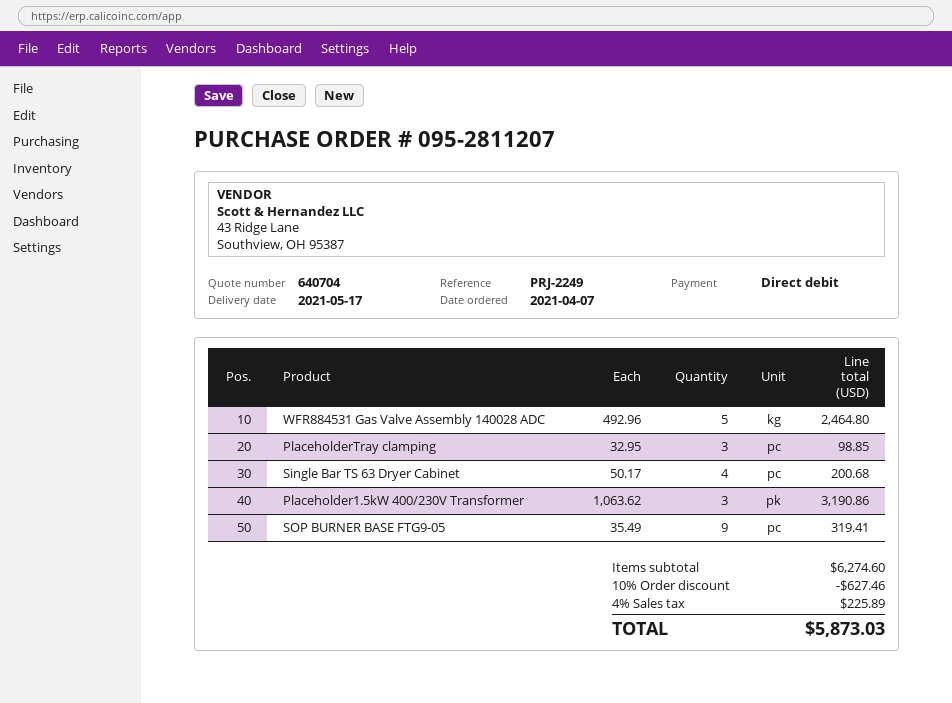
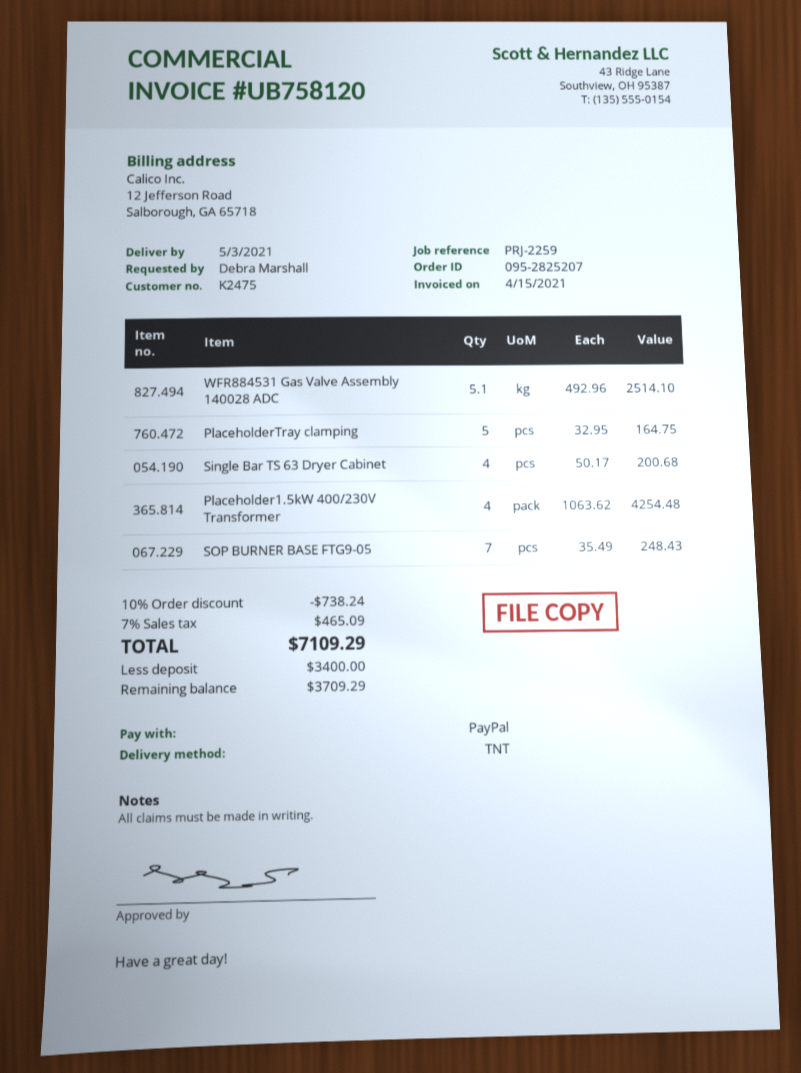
order number: 095-2811207 -> 095-2825207
delivery date: 2021-05-17 -> 2021-05-03
reference: PRJ-2249 -> PRJ-2259
payment method: direct debit -> PayPal
WFR884531 Gas Valve Assembly 140028 ADC: 5 x 492.96 = 2464.80 -> 5.1 x 492.96 = 2514.10
PlaceholderTray clamping: 3 x 32.95 = 98.85 -> 5 x 32.95 = 164.75
Placeholder1.5kW 400/230V Transformer: 3 x 1063.62 = 3190.86 -> 4 x 1063.62 = 4254.48
SOP BURNER BASE FTG9-05: 9 x 35.49 = 319.41 -> 7 x 35.49 = 248.43
discount: 10% = 627.46 -> 10% = 738.24
tax: 4% = 225.89 -> 7% = 465.09
total: 5873.03 -> 7109.29

